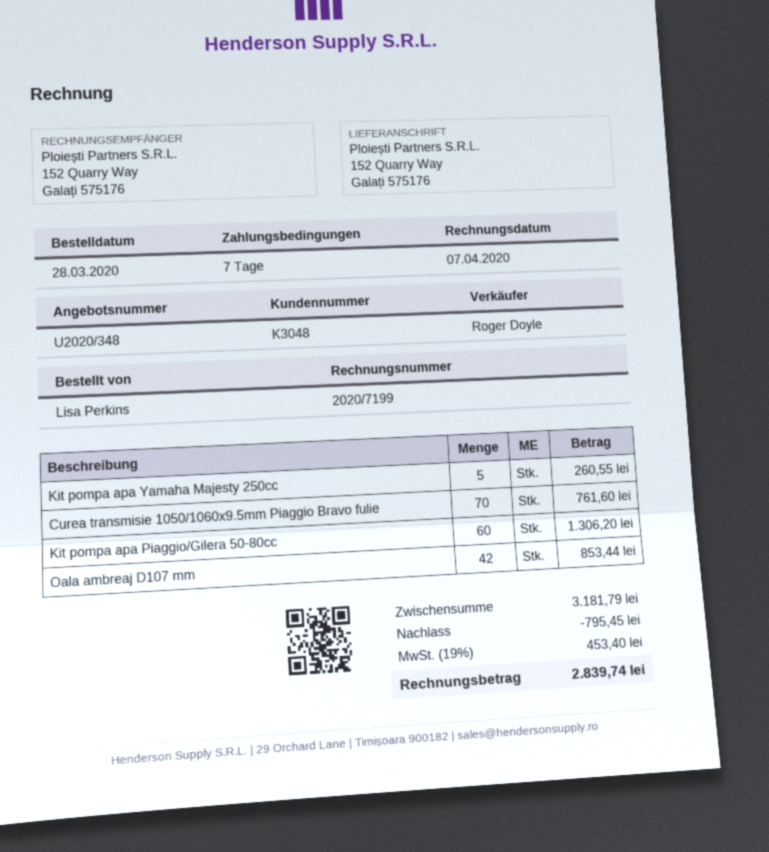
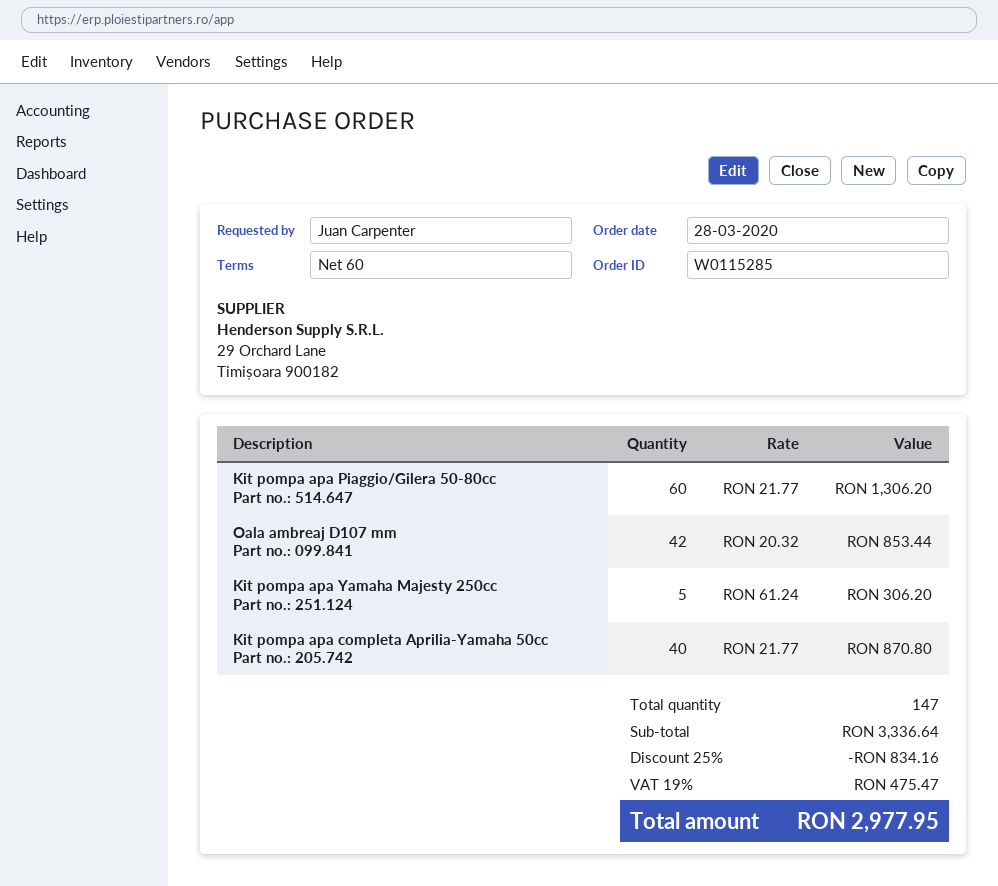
payment terms: 7 days -> 60 days
ordered by: Lisa Perkins -> Juan Carpenter
Kit pompa apa Yamaha Majesty 250cc: 5 for 260.55 -> 5 for 306.20
Curea transmisie 1050/1060x9.5mm Piaggio Bravo fulie: 70 for 761.60 -> none
Kit pompa apa completa Aprilia-Yamaha 50cc: none -> 40 for 870.80
subtotal: 3181.79 -> 3336.64
discount: 795.45 -> 834.16
tax: 19% = 453.40 -> 19% = 475.47
total: 2839.74 -> 2977.95

